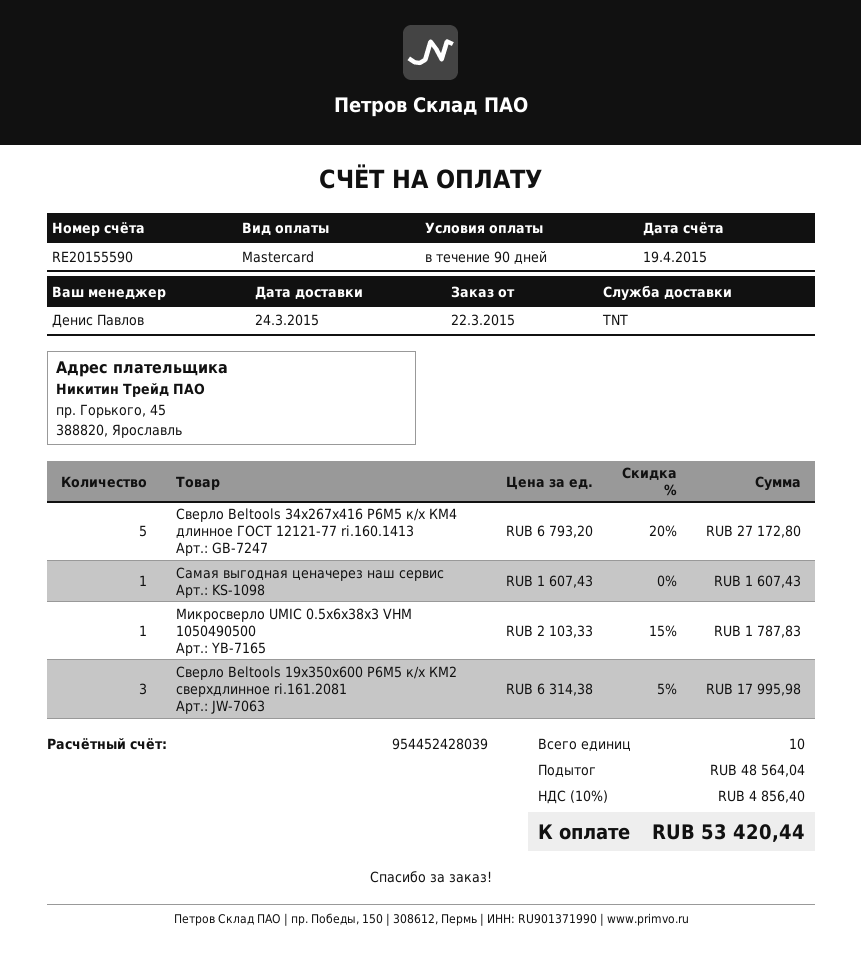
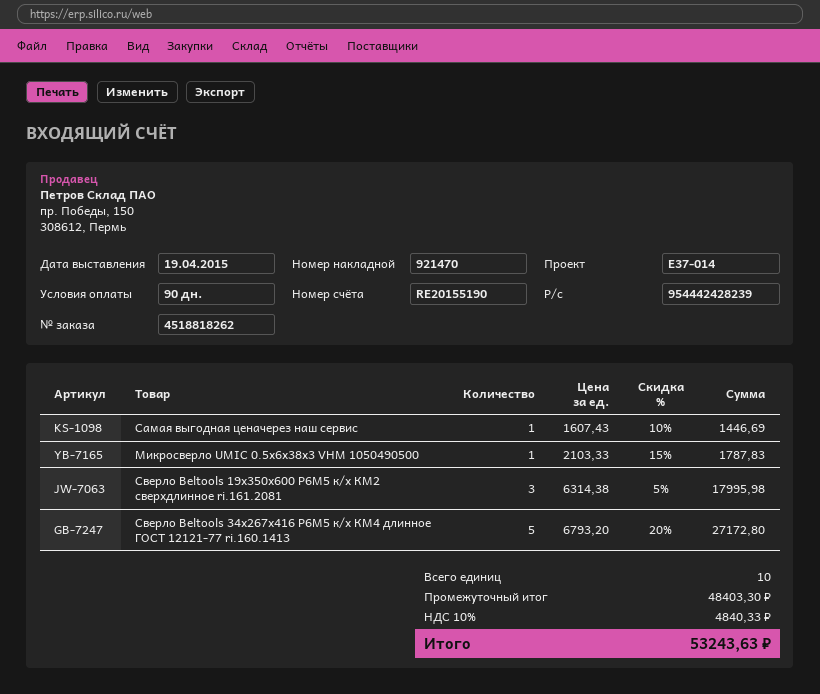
invoice number: RE20155590 -> RE20155190
bank account: 954452428039 -> 954442428239
Самая выгодная ценачерез наш сервис: 1 x 1607.43 = 1607.43 -> 1 x 1607.43 - 10% = 1446.69
subtotal: 48564.04 -> 48403.30
tax: 10% = 4856.40 -> 10% = 4840.33
total: 53420.44 -> 53243.63

